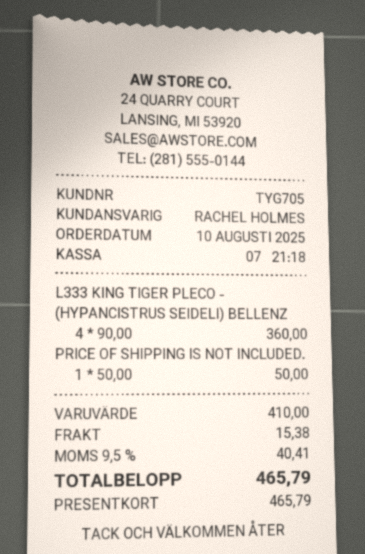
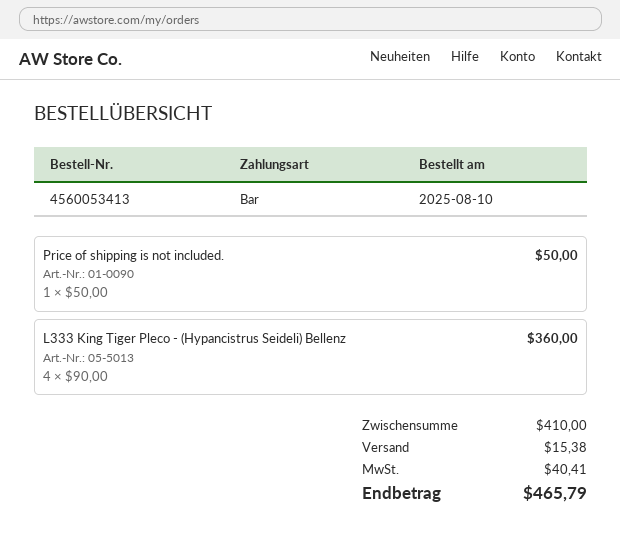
payment method: gift card -> cash

